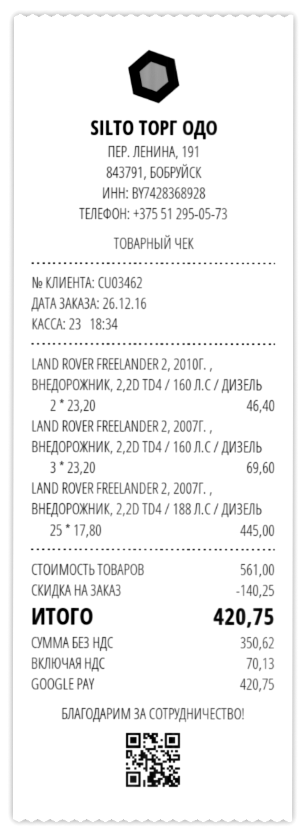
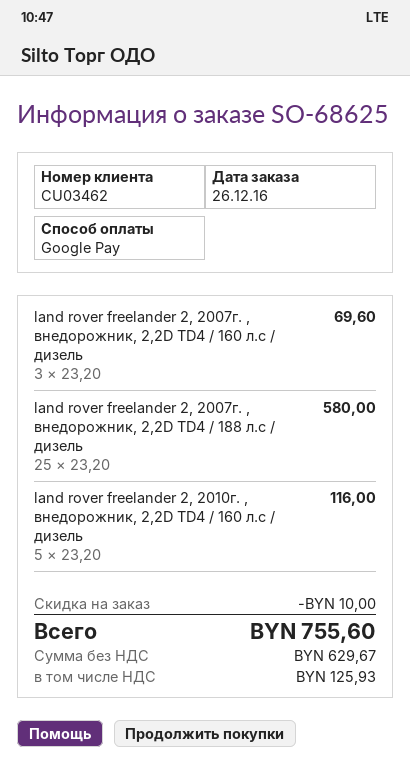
LAND ROVER FREELANDER 2, 2010Г. , ВНЕДОРОЖНИК, 2,2D TD4 / 160 Л.С / ДИЗЕЛЬ: 2 x 23.20 = 46.40 -> 5 x 23.20 = 116.00
LAND ROVER FREELANDER 2, 2007Г. , ВНЕДОРОЖНИК, 2,2D TD4 / 188 Л.С / ДИЗЕЛЬ: 25 x 17.80 = 445.00 -> 25 x 23.20 = 580.00
discount: 140.25 -> 10.00
net: 350.62 -> 629.67
tax: 70.13 -> 125.93
total: 420.75 -> 755.60

